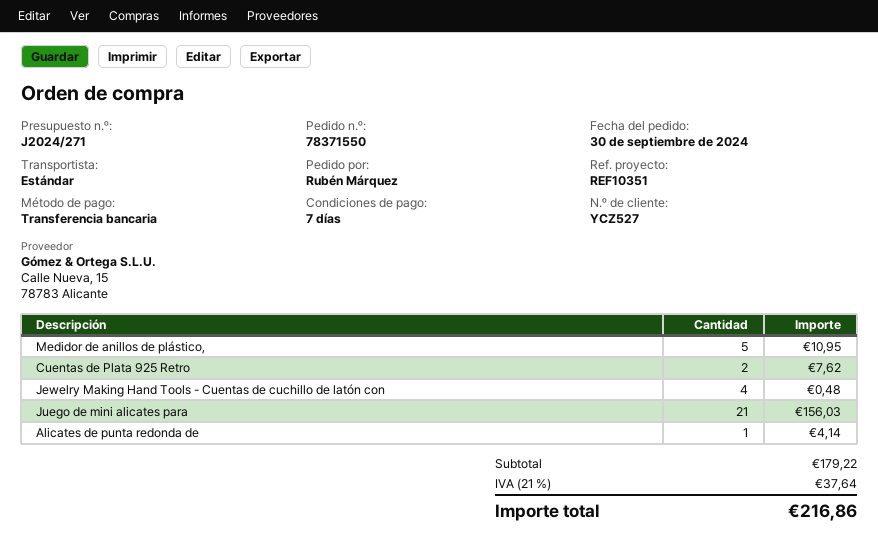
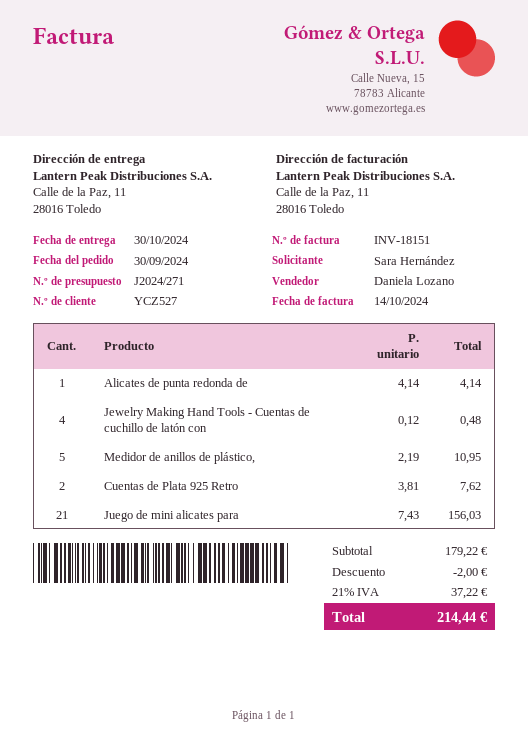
ordered by: Rubén Márquez -> Sara Hernández
discount: none -> 2.00
tax: 21% = 37.64 -> 21% = 37.22
total: 216.86 -> 214.44

